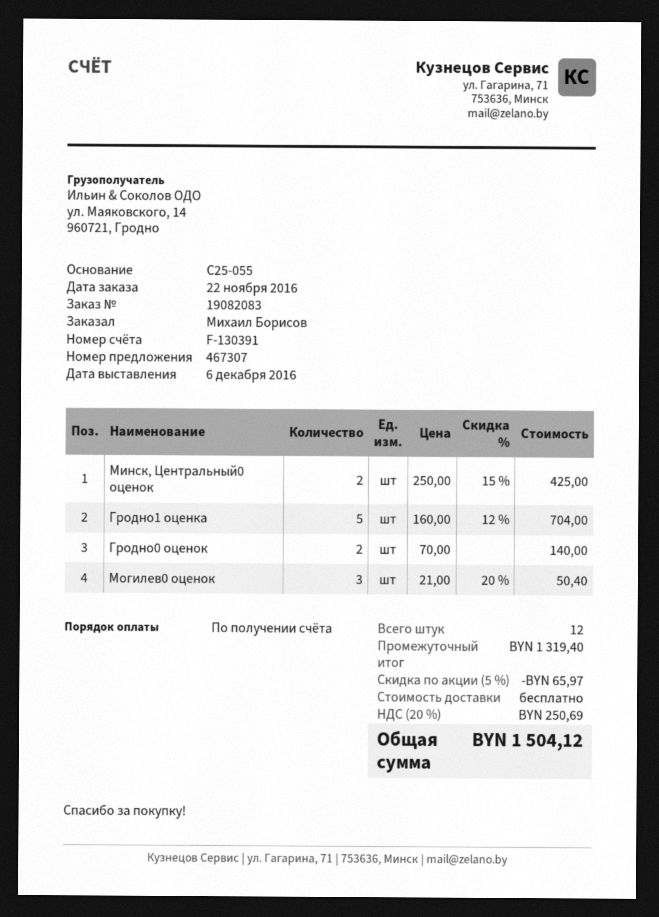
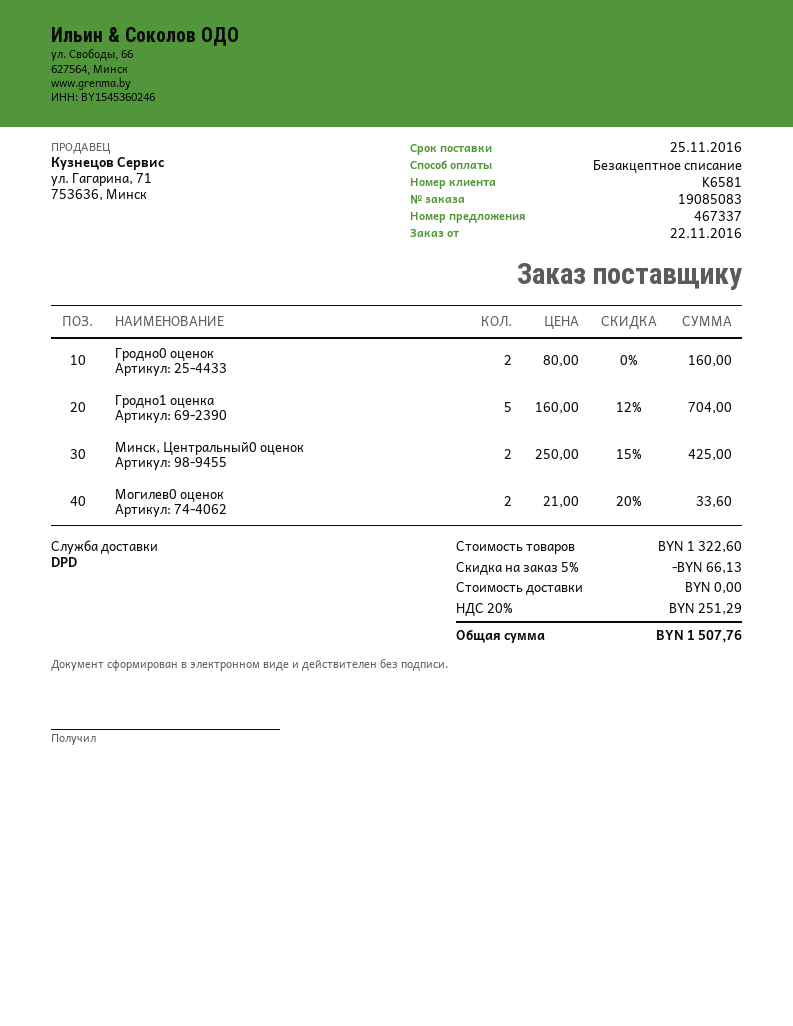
quote number: 467307 -> 467337
order number: 19082083 -> 19085083
Гродно0 оценок: 2 x 70.00 = 140.00 -> 2 x 80.00 = 160.00
Могилев0 оценок: 3 x 21.00 - 20% = 50.40 -> 2 x 21.00 - 20% = 33.60
subtotal: 1319.40 -> 1322.60
discount: 5% = 65.97 -> 5% = 66.13
tax: 20% = 250.69 -> 20% = 251.29
total: 1504.12 -> 1507.76

